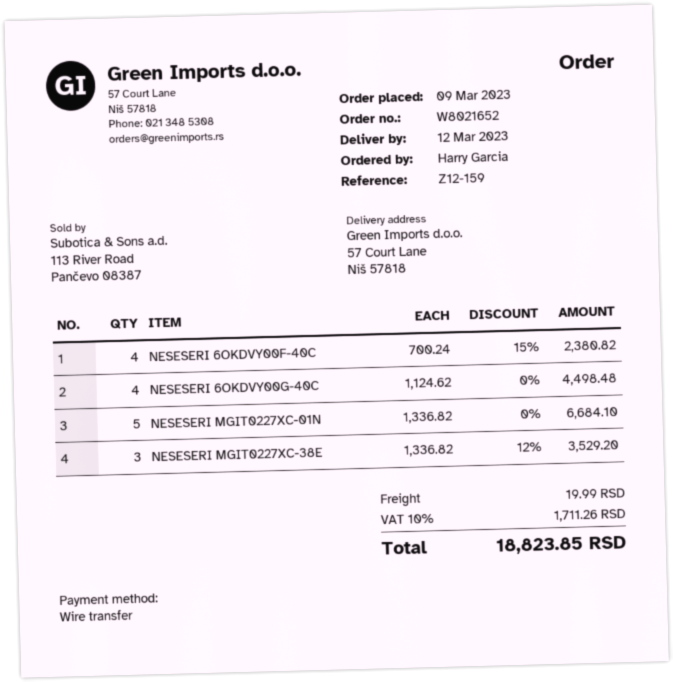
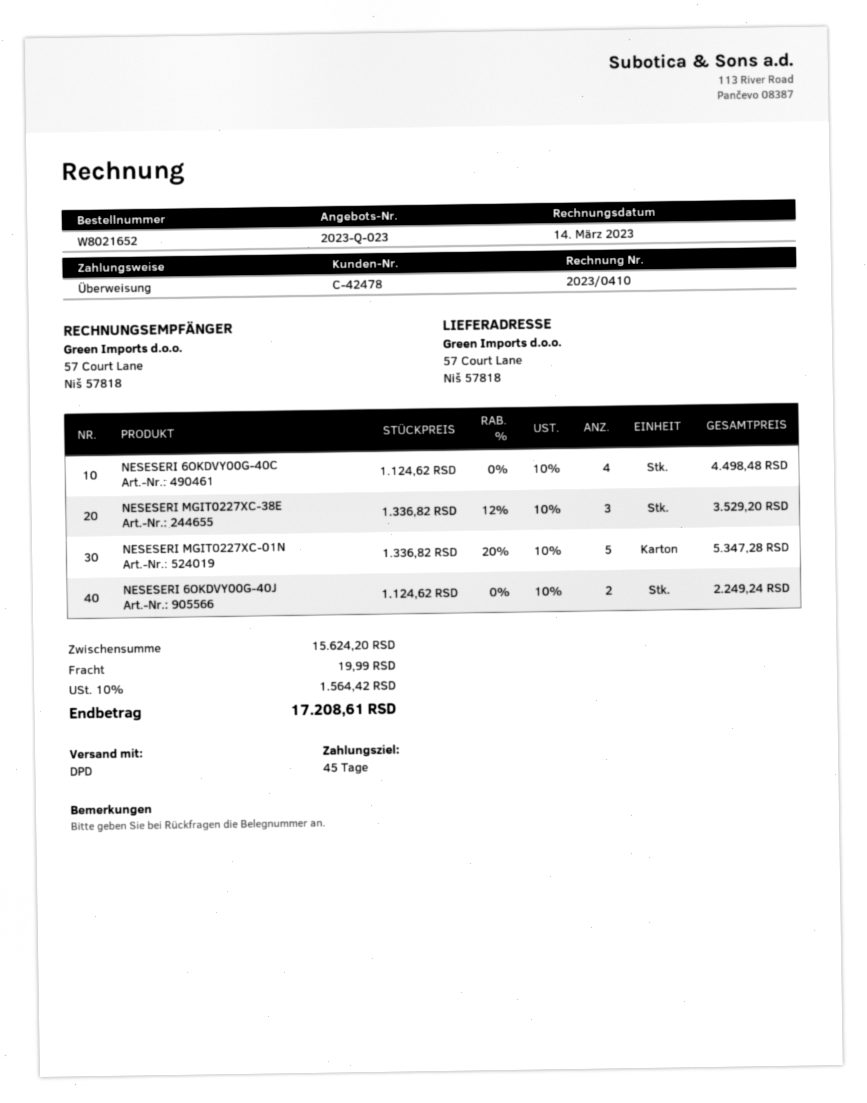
NESESERI 6OKDVY00F-40C: 4 x 700.24 - 15% = 2380.82 -> none
NESESERI MGIT0227XC-01N: 5 x 1336.82 = 6684.10 -> 5 x 1336.82 - 20% = 5347.28
NESESERI 6OKDVY00G-40J: none -> 2 x 1124.62 = 2249.24
tax: 10% = 1711.26 -> 10% = 1564.42
total: 18823.85 -> 17208.61

